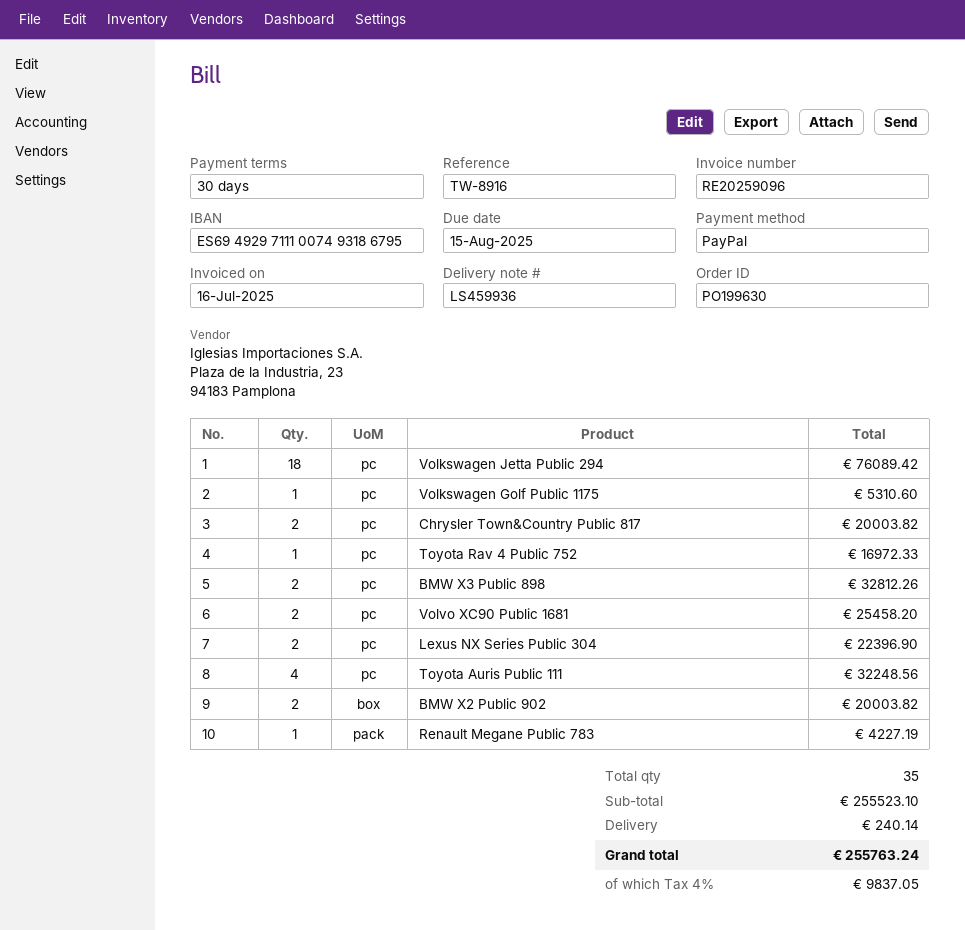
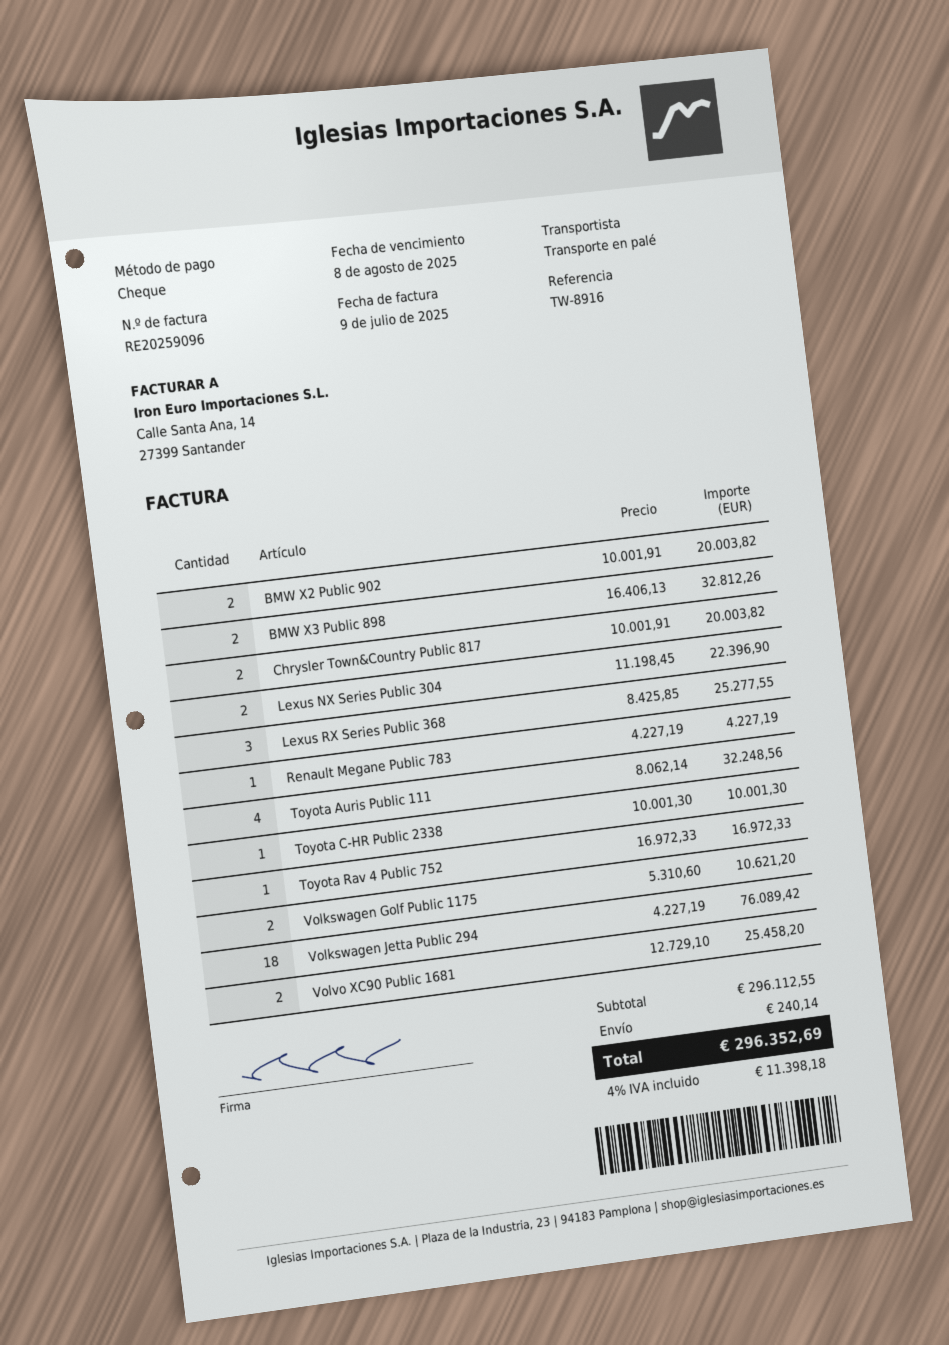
invoice date: 2025-07-16 -> 2025-07-09
due date: 2025-08-15 -> 2025-08-08
payment method: PayPal -> cheque
Volkswagen Golf Public 1175: 1 for 5310.60 -> 2 for 10621.20
Lexus RX Series Public 368: none -> 3 for 25277.55
Toyota C-HR Public 2338: none -> 1 for 10001.30
subtotal: 255523.10 -> 296112.55
tax: 4% = 9837.05 -> 4% = 11398.18
total: 255763.24 -> 296352.69

